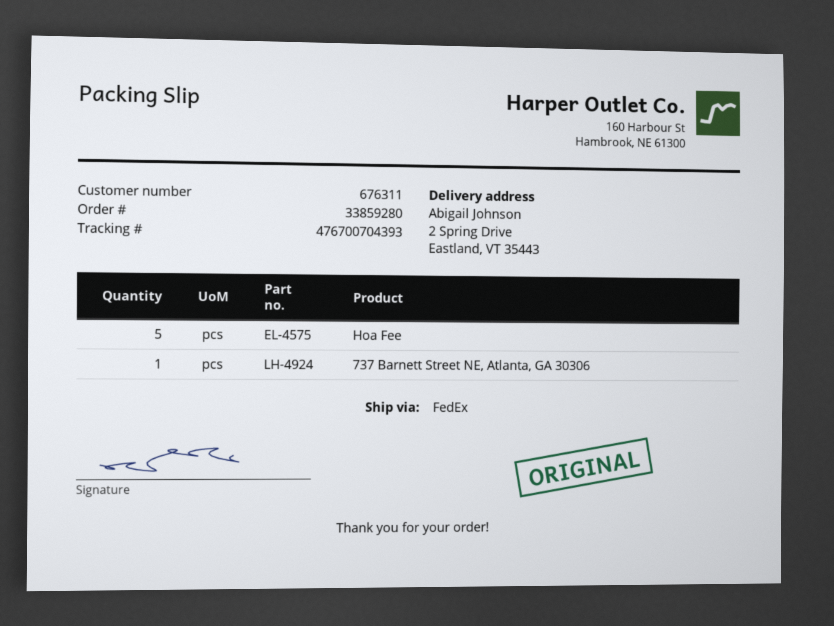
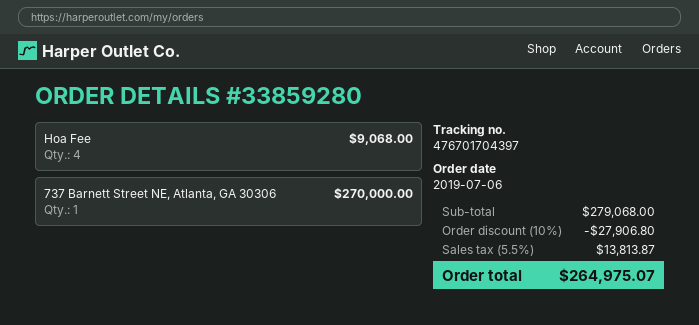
tracking number: 476700704393 -> 476701704397
Hoa Fee: 5 -> 4

